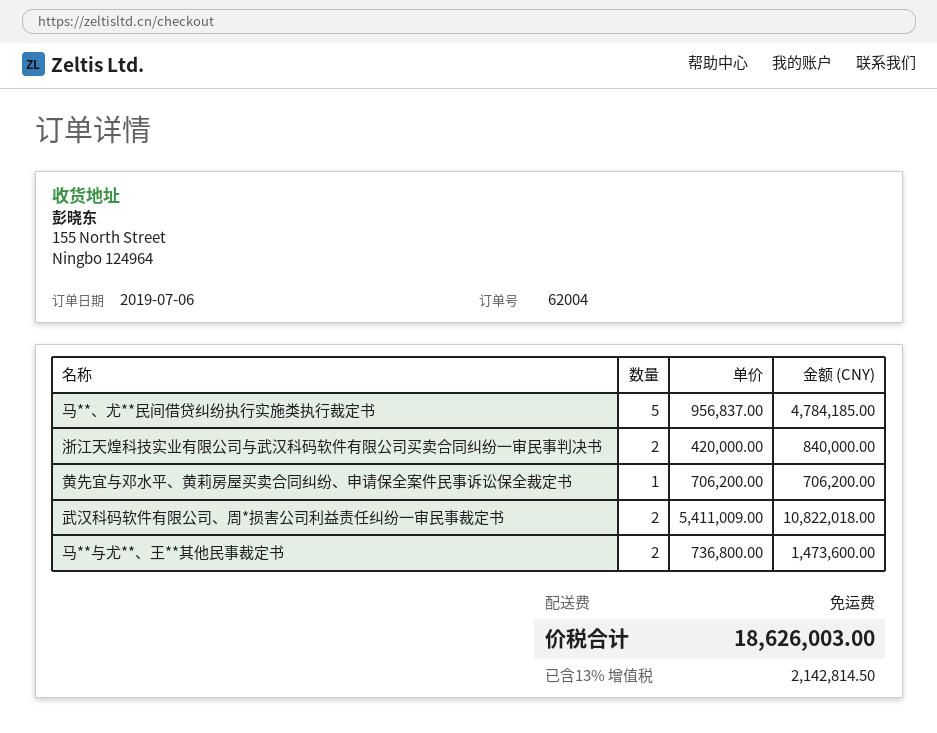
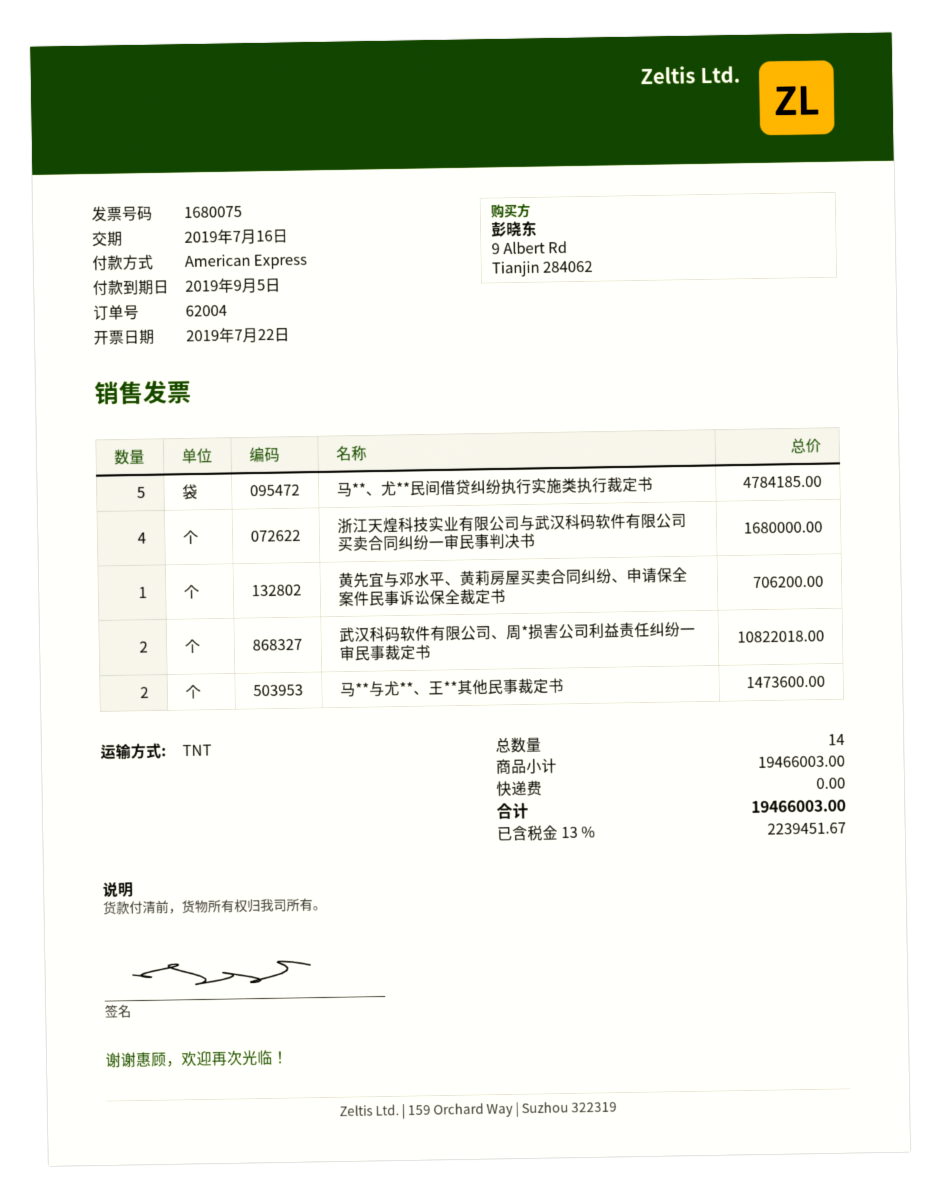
浙江天煌科技实业有限公司与武汉科码软件有限公司买卖合同纠纷一审民事判决书: 2 for 840000.00 -> 4 for 1680000.00
tax: 13% = 2142814.50 -> 13% = 2239451.67
total: 18626003.00 -> 19466003.00

